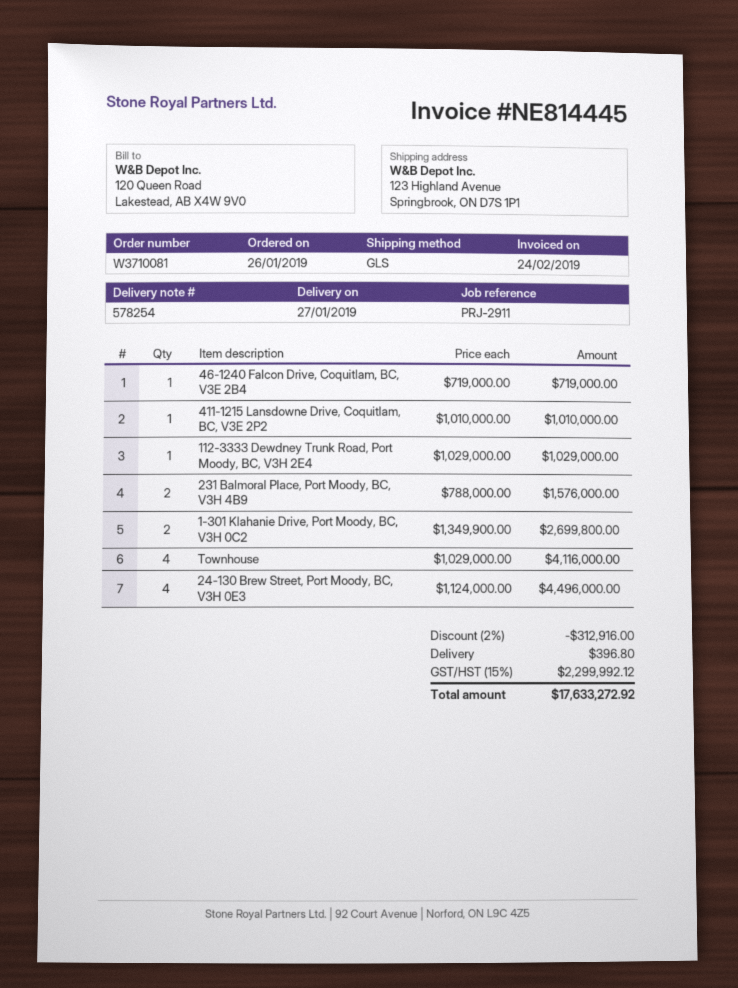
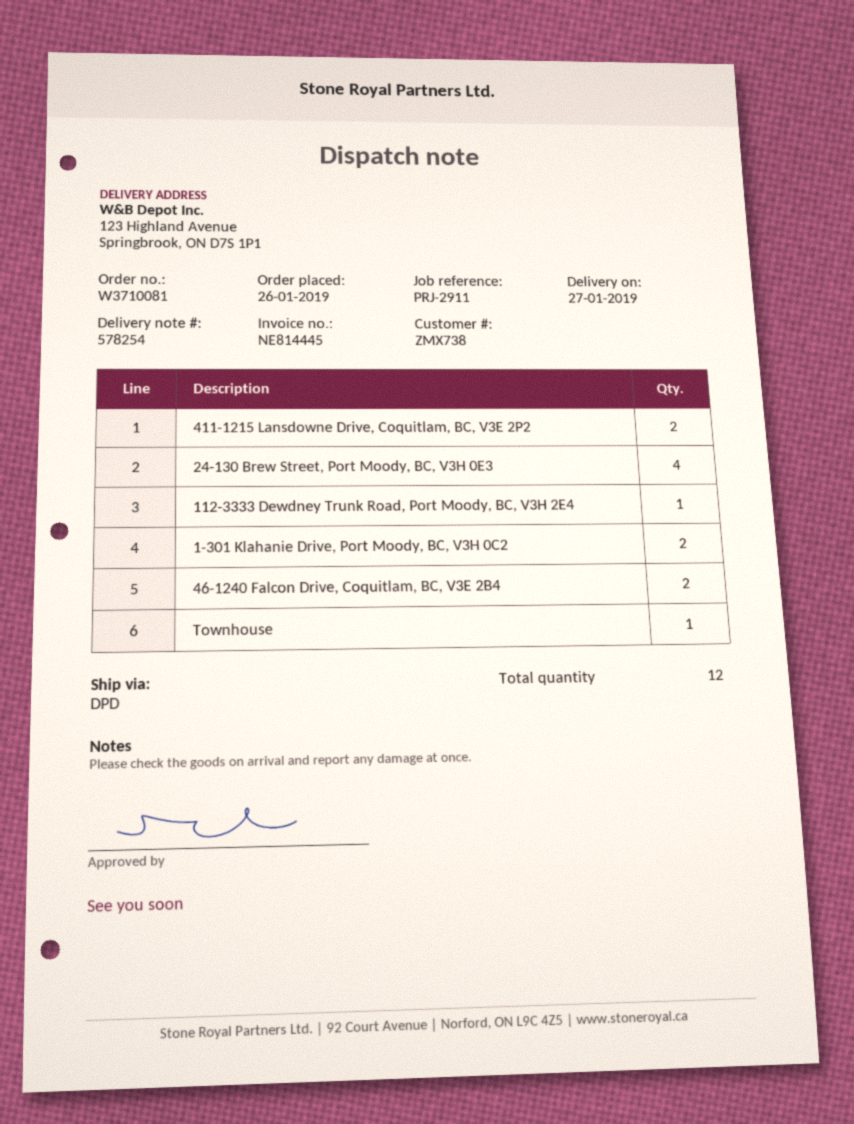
shipping method: GLS -> DPD
46-1240 Falcon Drive, Coquitlam, BC, V3E 2B4: 1 -> 2
411-1215 Lansdowne Drive, Coquitlam, BC, V3E 2P2: 1 -> 2
231 Balmoral Place, Port Moody, BC, V3H 4B9: 2 -> none
Townhouse: 4 -> 1

